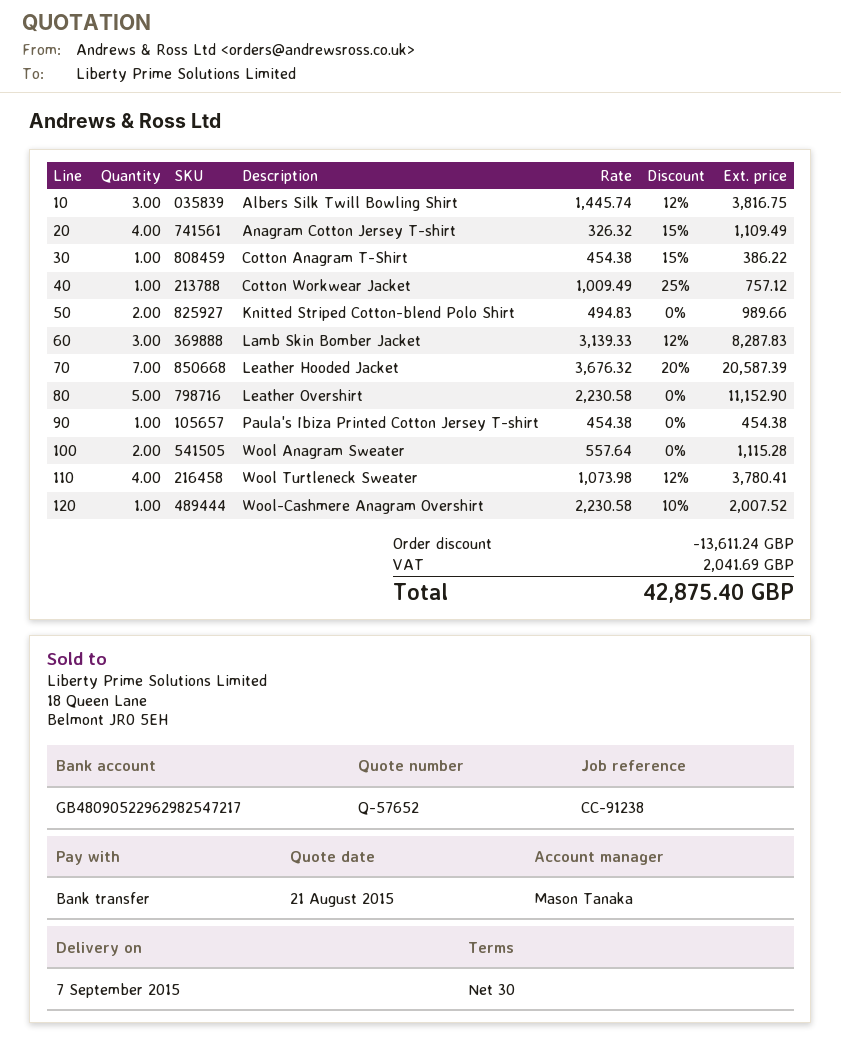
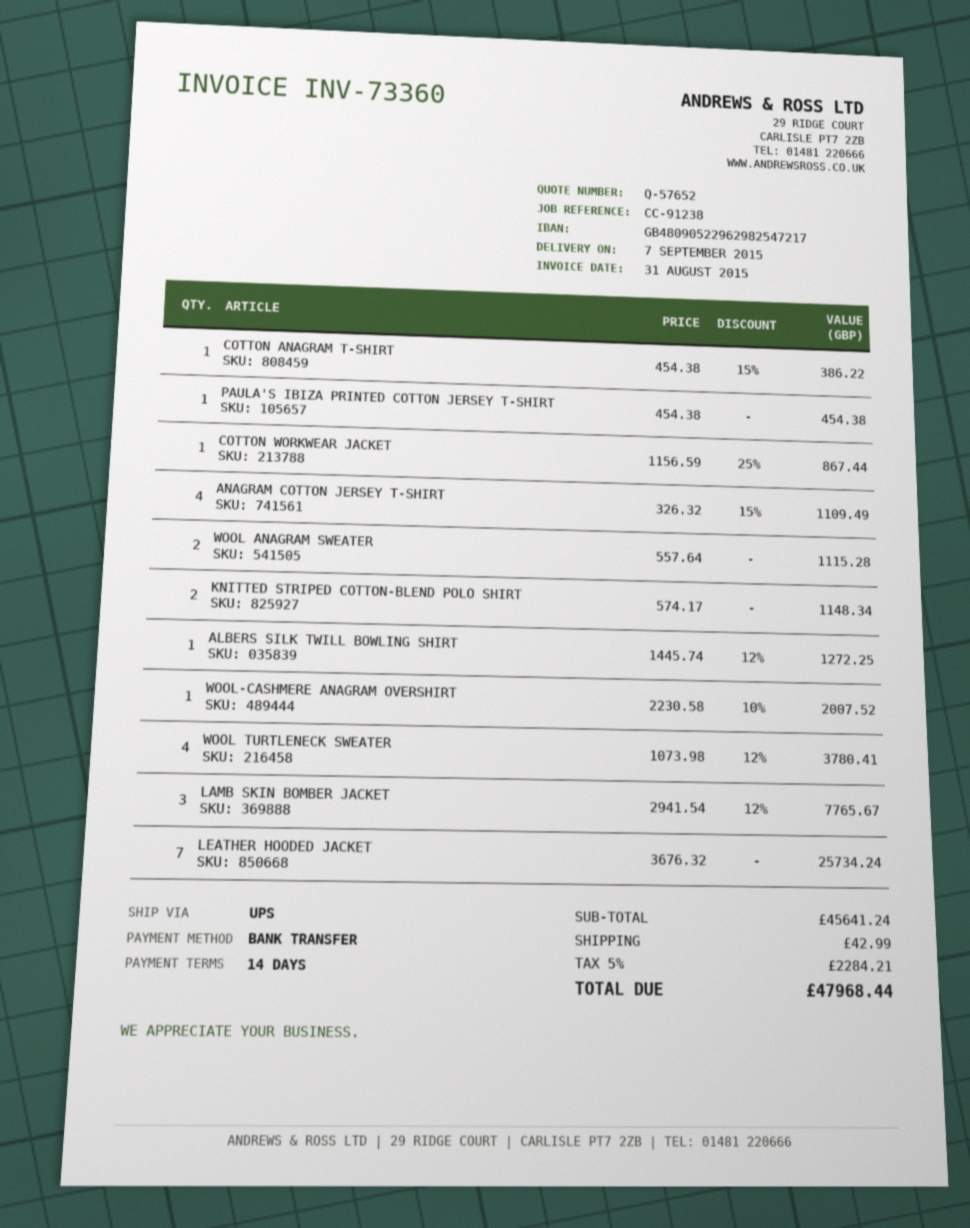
payment terms: 30 days -> 14 days
Albers Silk Twill Bowling Shirt: 3 x 1445.74 - 12% = 3816.75 -> 1 x 1445.74 - 12% = 1272.25
Cotton Workwear Jacket: 1 x 1009.49 - 25% = 757.12 -> 1 x 1156.59 - 25% = 867.44
Knitted Striped Cotton-blend Polo Shirt: 2 x 494.83 = 989.66 -> 2 x 574.17 = 1148.34
Lamb Skin Bomber Jacket: 3 x 3139.33 - 12% = 8287.83 -> 3 x 2941.54 - 12% = 7765.67
Leather Hooded Jacket: 7 x 3676.32 - 20% = 20587.39 -> 7 x 3676.32 = 25734.24
Leather Overshirt: 5 x 2230.58 = 11152.90 -> none
discount: 13611.24 -> none
shipping: none -> 42.99
tax: 2041.69 -> 2284.21
total: 42875.40 -> 47968.44

